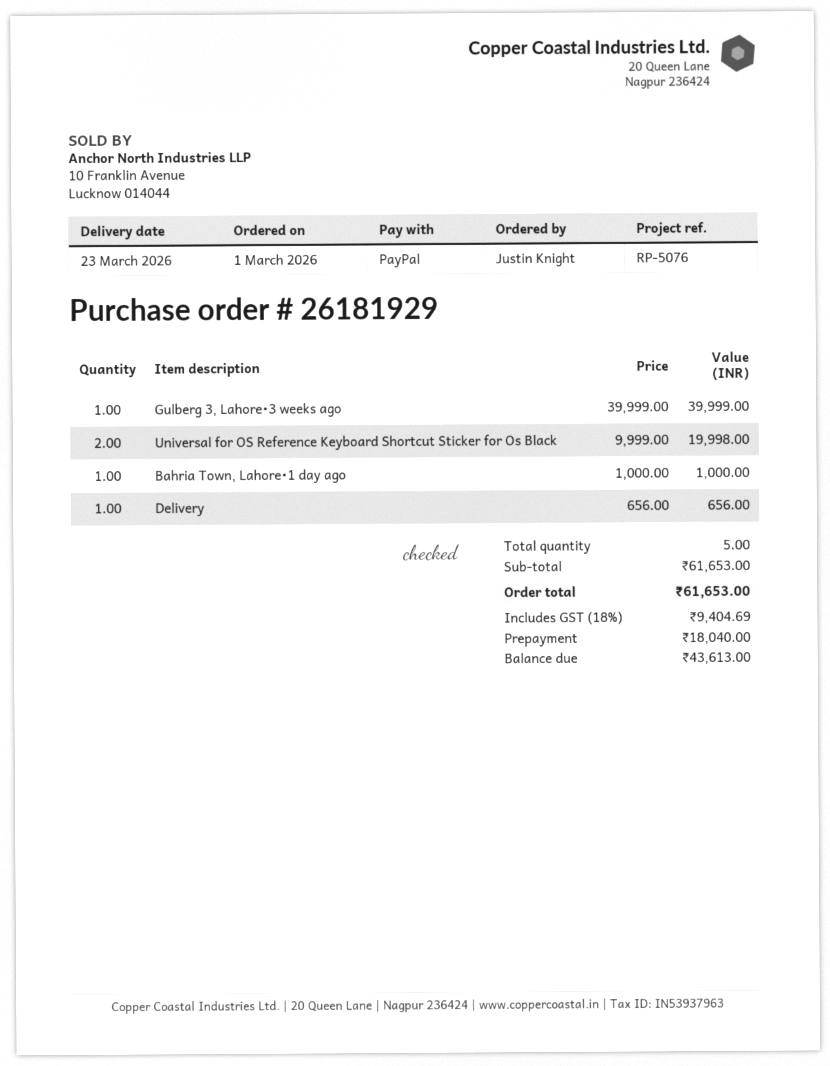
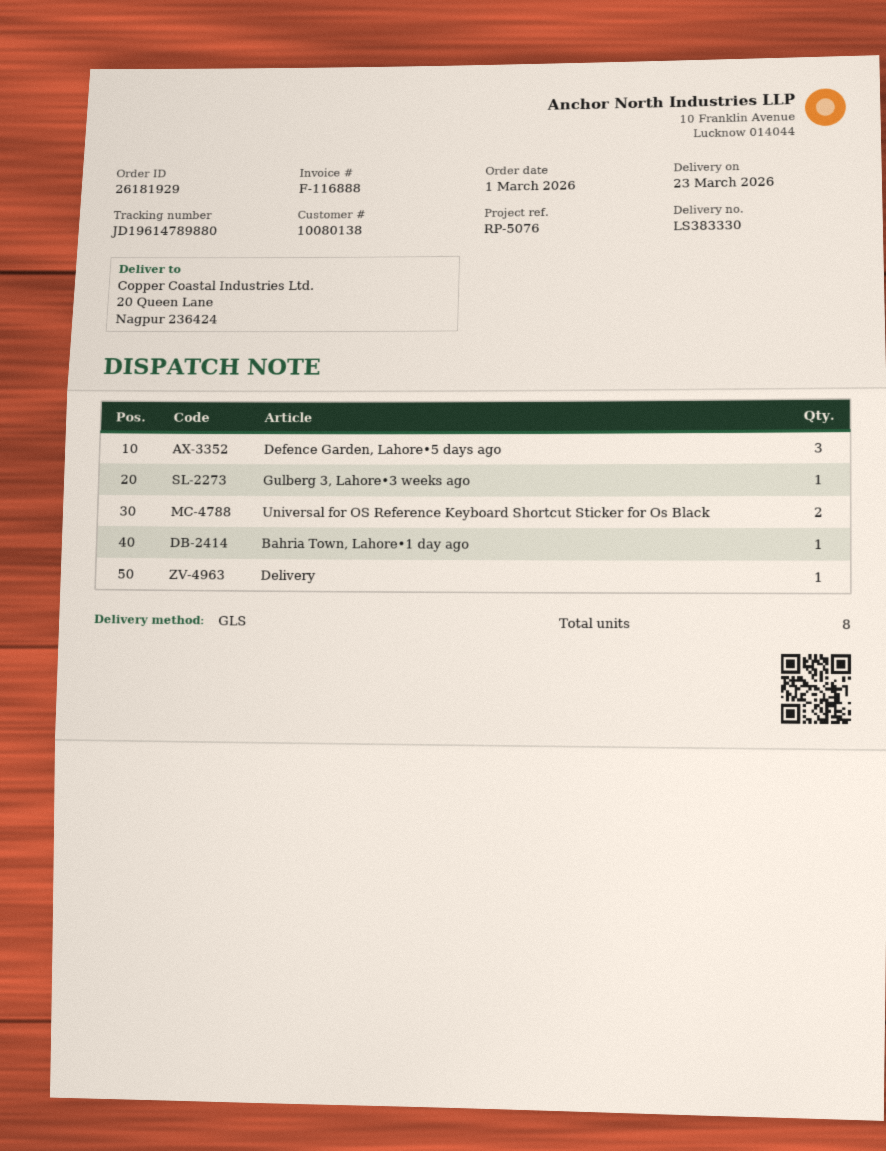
Defence Garden, Lahore•5 days ago: none -> 3
total quantity: 5 -> 8

